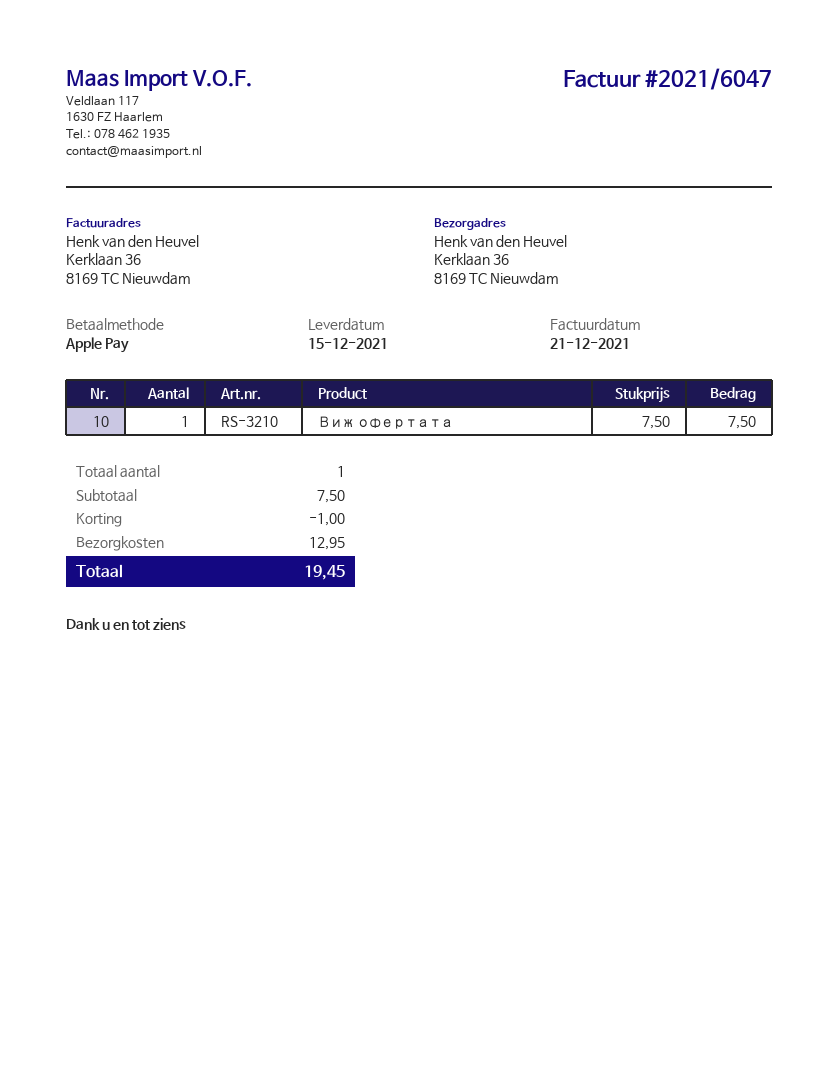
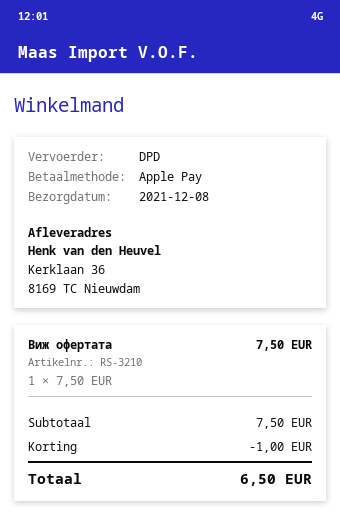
delivery date: 2021-12-15 -> 2021-12-08
shipping: 12.95 -> none
total: 19.45 -> 6.50

